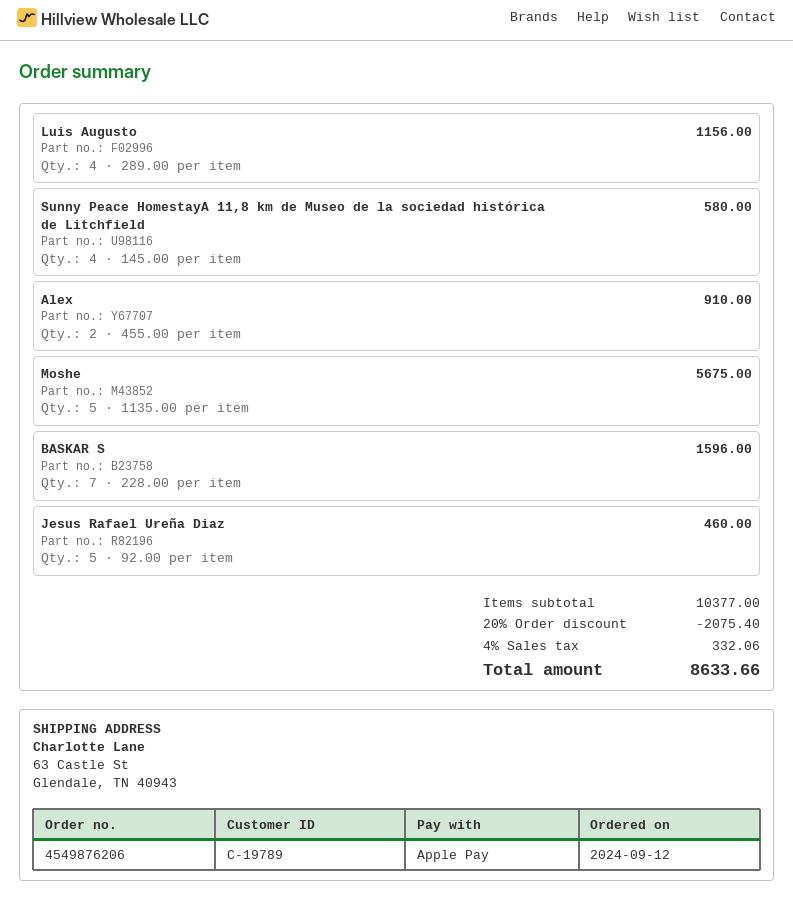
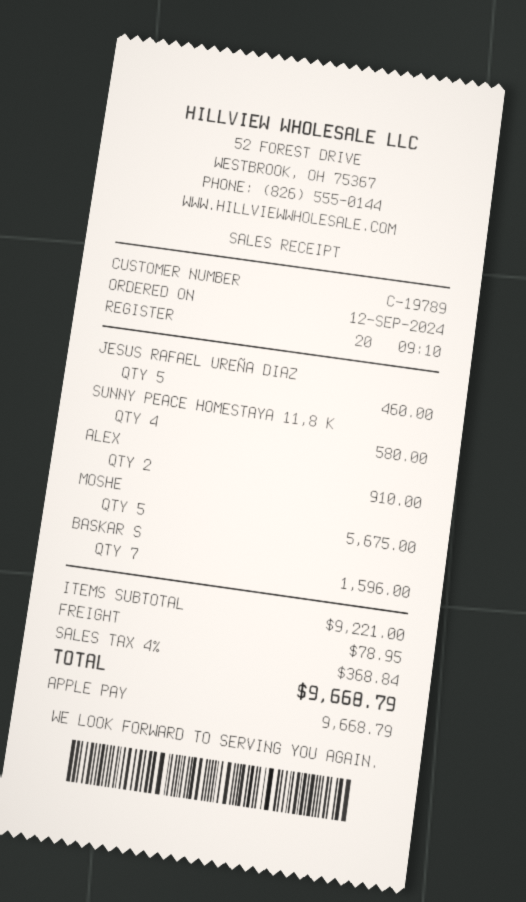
Luis Augusto: 4 for 1156.00 -> none
subtotal: 10377.00 -> 9221.00
discount: 20% = 2075.40 -> none
shipping: none -> 78.95
tax: 4% = 332.06 -> 4% = 368.84
total: 8633.66 -> 9668.79

